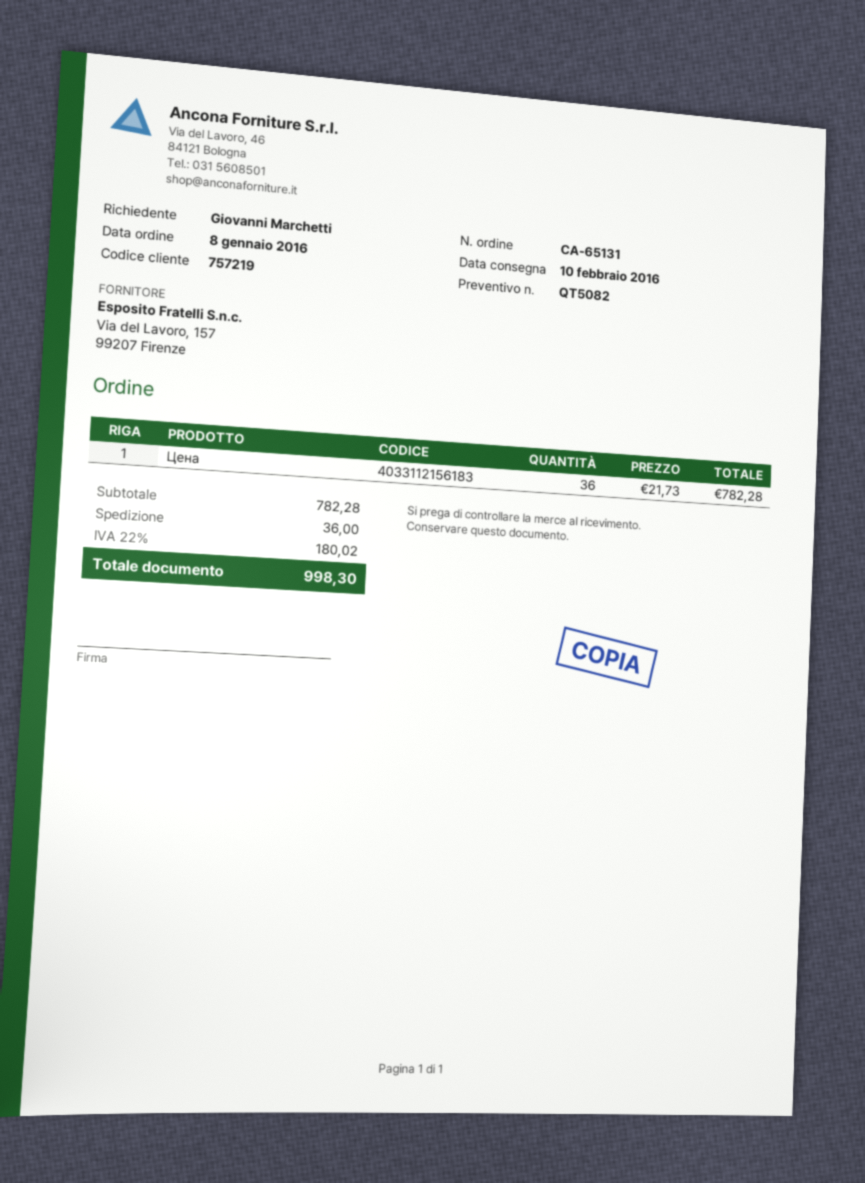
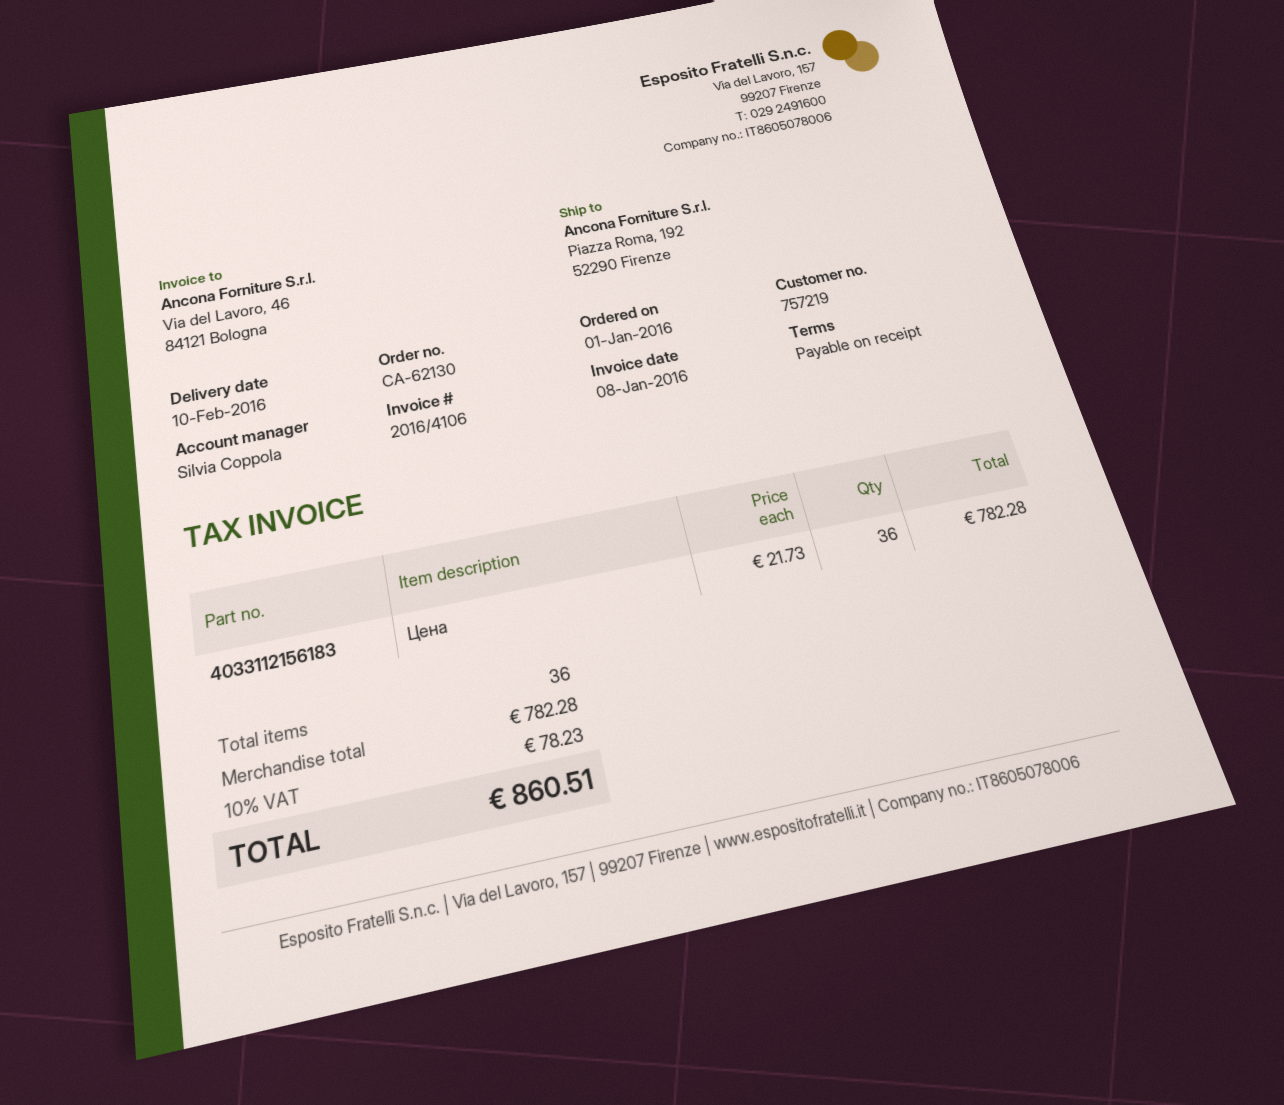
order number: CA-65131 -> CA-62130
order date: 2016-01-08 -> 2016-01-01
shipping: 36.00 -> none
tax: 22% = 180.02 -> 10% = 78.23
total: 998.30 -> 860.51

